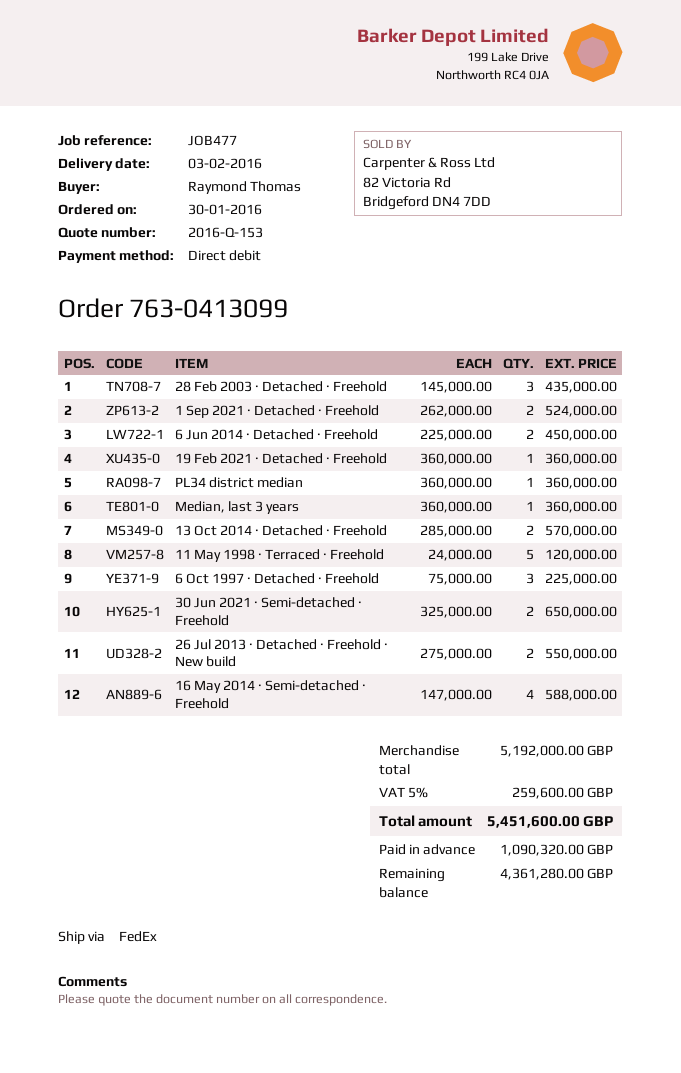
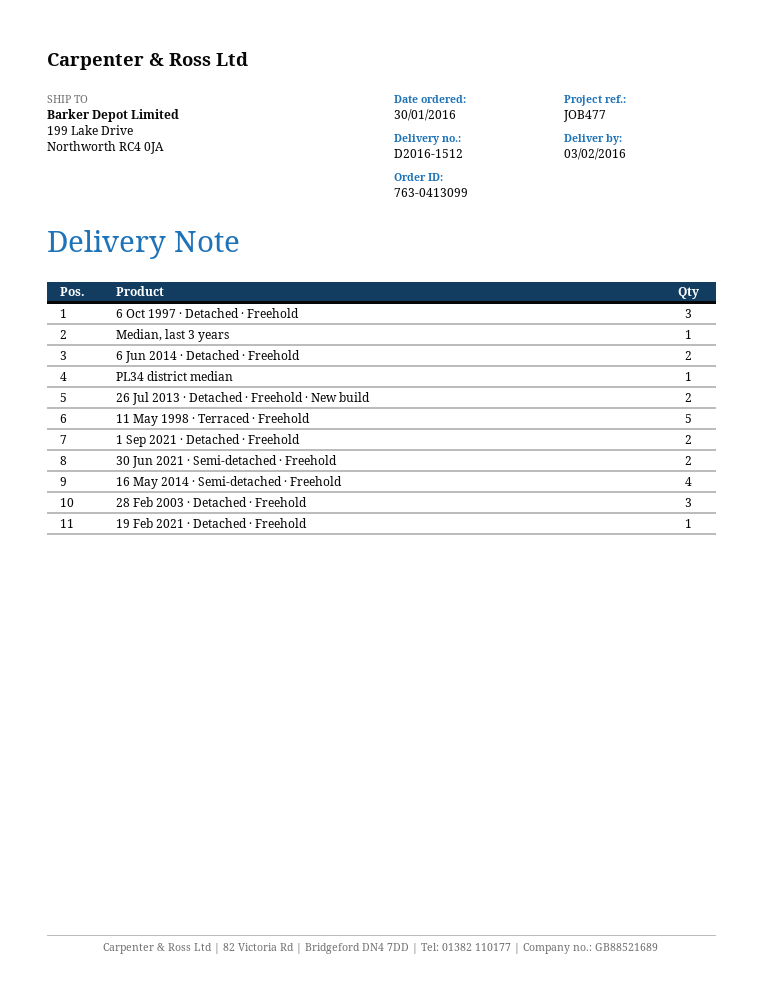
13 Oct 2014 · Detached · Freehold: 2 -> none

